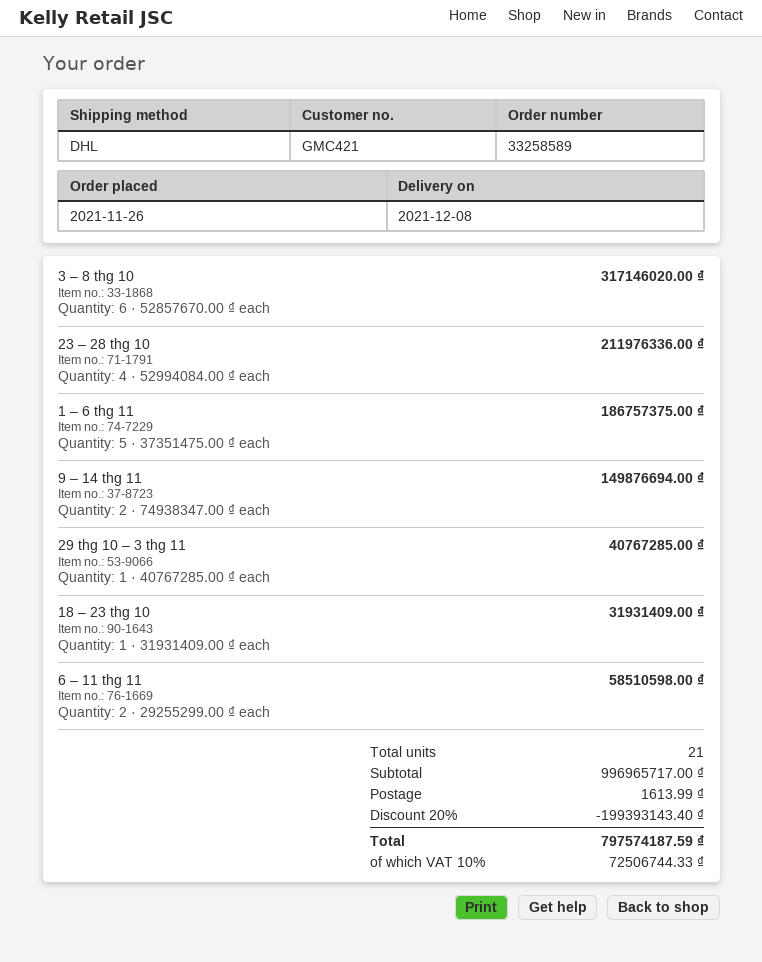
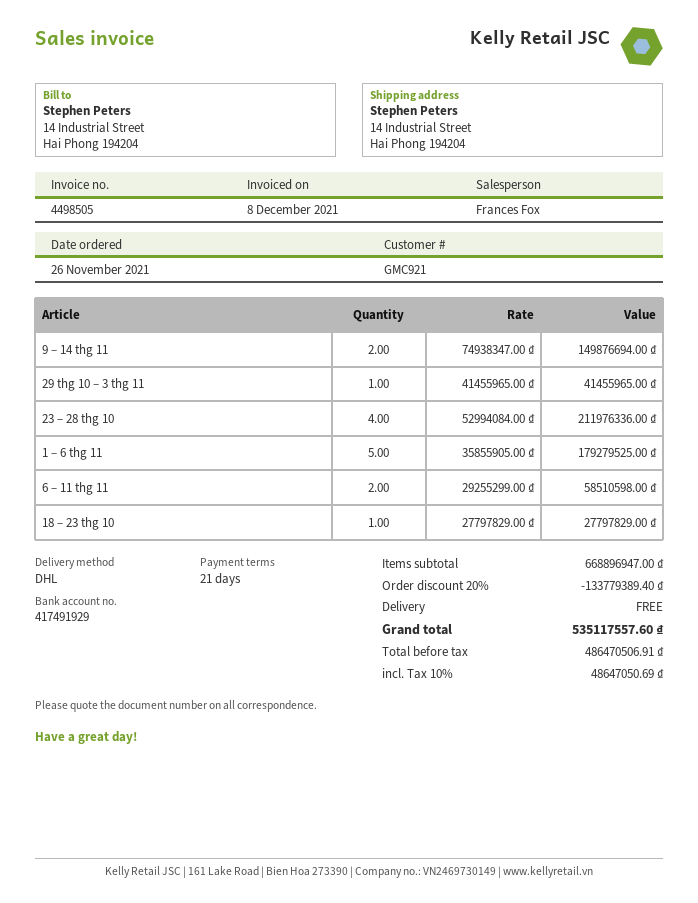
customer number: GMC421 -> GMC921
3 – 8 thg 10: 6 x 52857670.00 = 317146020.00 -> none
1 – 6 thg 11: 5 x 37351475.00 = 186757375.00 -> 5 x 35855905.00 = 179279525.00
29 thg 10 – 3 thg 11: 1 x 40767285.00 = 40767285.00 -> 1 x 41455965.00 = 41455965.00
18 – 23 thg 10: 1 x 31931409.00 = 31931409.00 -> 1 x 27797829.00 = 27797829.00
subtotal: 996965717.00 -> 668896947.00
discount: 20% = 199393143.40 -> 20% = 133779389.40
shipping: 1613.99 -> 0.00
tax: 10% = 72506744.33 -> 10% = 48647050.69
total: 797574187.59 -> 535117557.60

